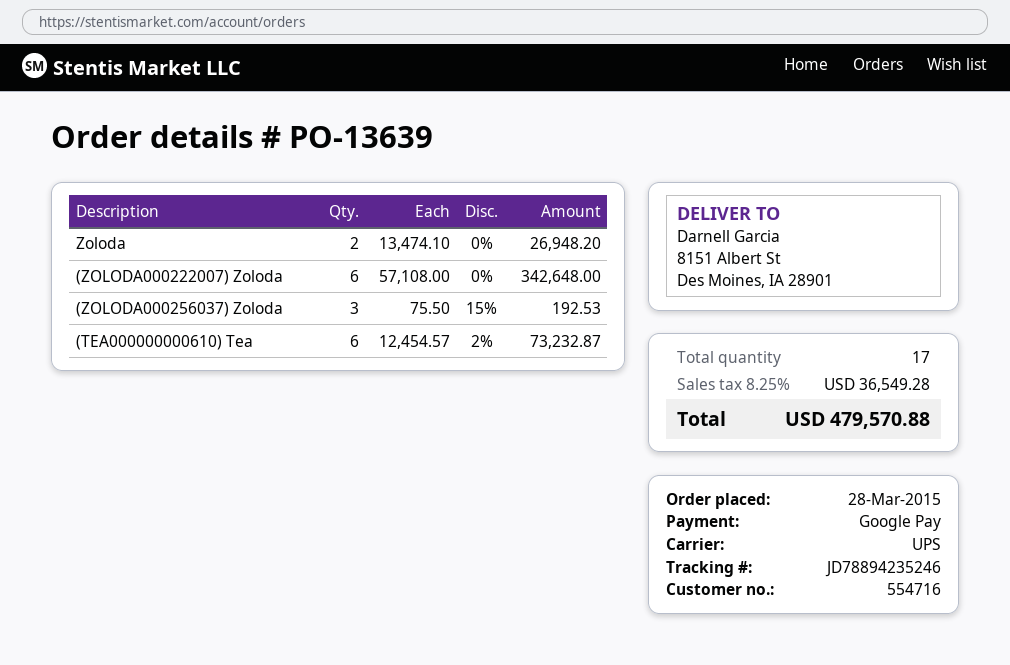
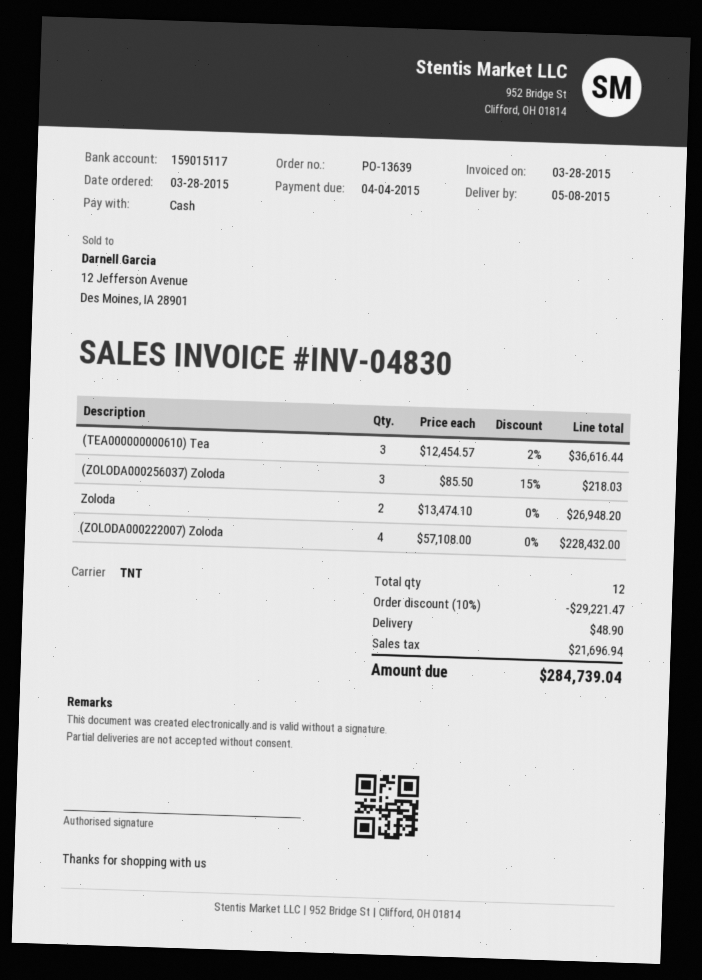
payment method: Google Pay -> cash
shipping method: UPS -> TNT
(ZOLODA000222007) Zoloda: 6 x 57108.00 = 342648.00 -> 4 x 57108.00 = 228432.00
(ZOLODA000256037) Zoloda: 3 x 75.50 - 15% = 192.53 -> 3 x 85.50 - 15% = 218.03
(TEA000000000610) Tea: 6 x 12454.57 - 2% = 73232.87 -> 3 x 12454.57 - 2% = 36616.44
total quantity: 17 -> 12
discount: none -> 10% = 29221.47
shipping: none -> 48.90
tax: 36549.28 -> 21696.94
total: 479570.88 -> 284739.04

